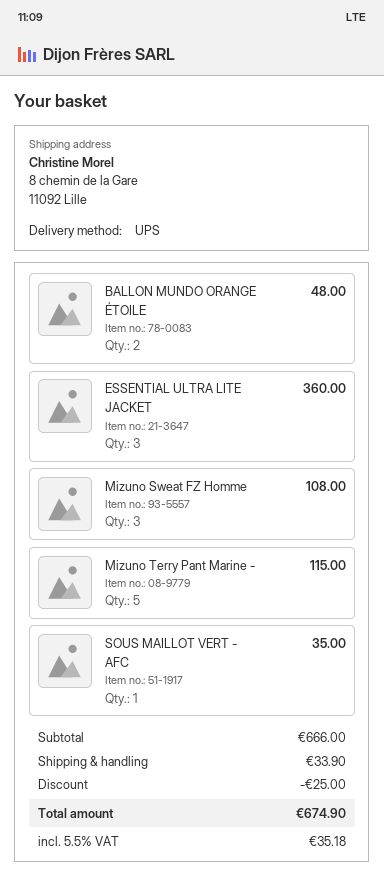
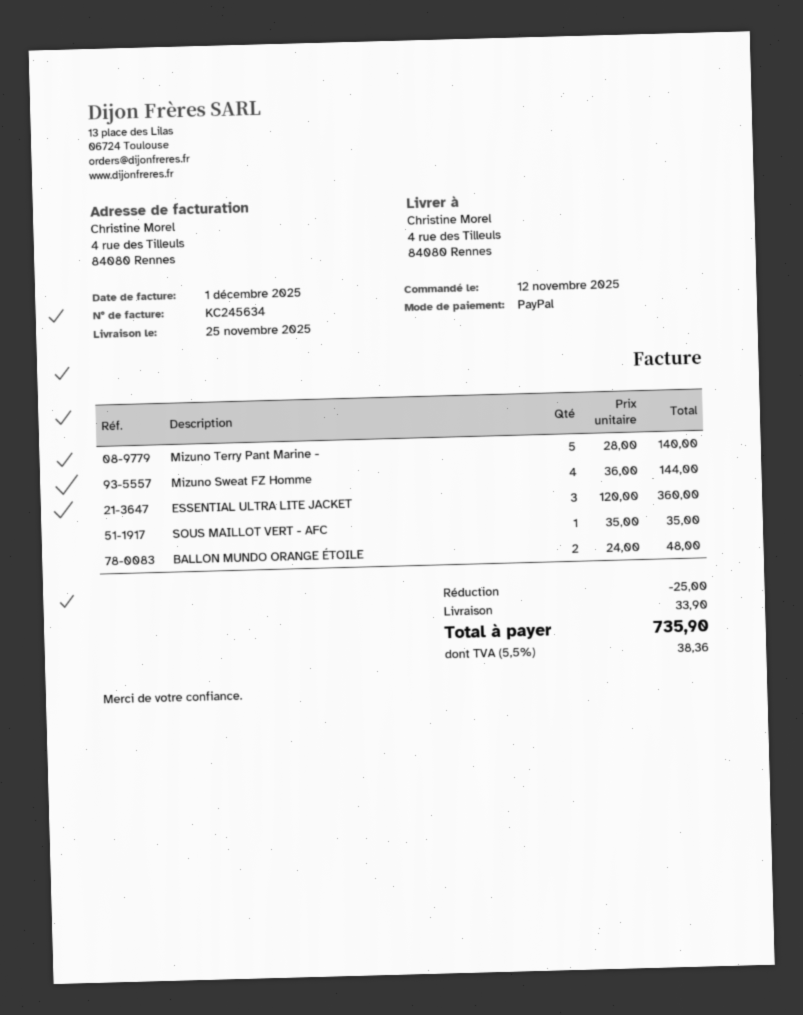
ship to: 8 chemin de la Gare, 11092 Lille -> 4 rue des Tilleuls, 84080 Rennes
Mizuno Sweat FZ Homme: 3 for 108.00 -> 4 for 144.00
Mizuno Terry Pant Marine -: 5 for 115.00 -> 5 for 140.00
tax: 5.5% = 35.18 -> 5.5% = 38.36
total: 674.90 -> 735.90

